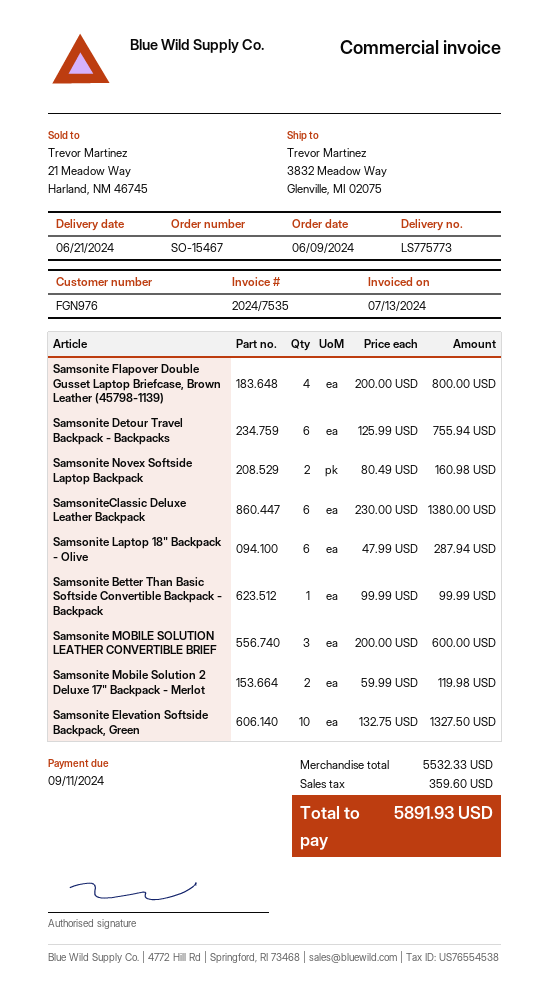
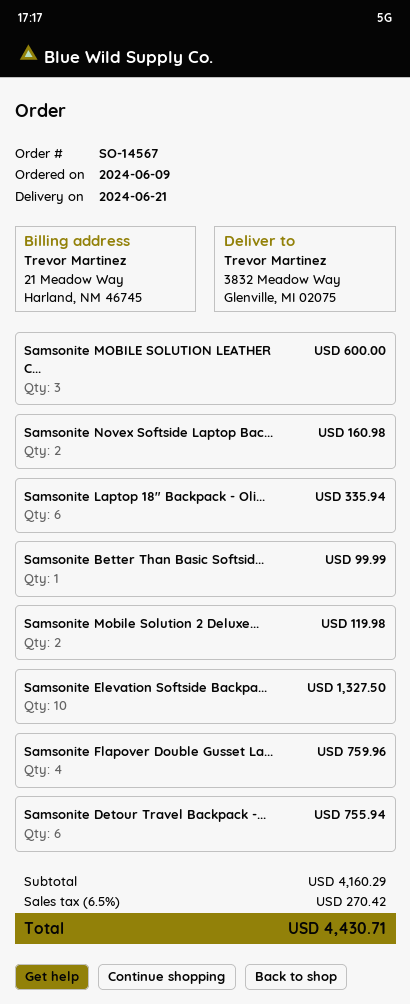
order number: SO-15467 -> SO-14567
Samsonite Flapover Double Gusset Laptop Briefcase, Brown Leather (45798-1139): 4 for 800.00 -> 4 for 759.96
SamsoniteClassic Deluxe Leather Backpack: 6 for 1380.00 -> none
Samsonite Laptop 18" Backpack - Olive: 6 for 287.94 -> 6 for 335.94
subtotal: 5532.33 -> 4160.29
tax: 359.60 -> 270.42
total: 5891.93 -> 4430.71

